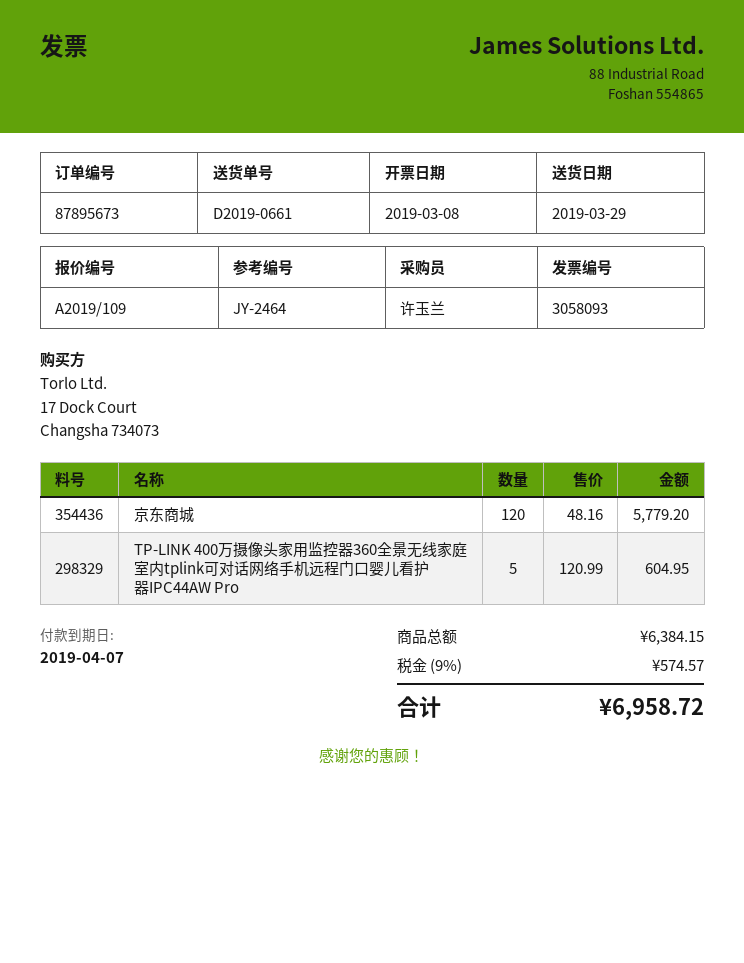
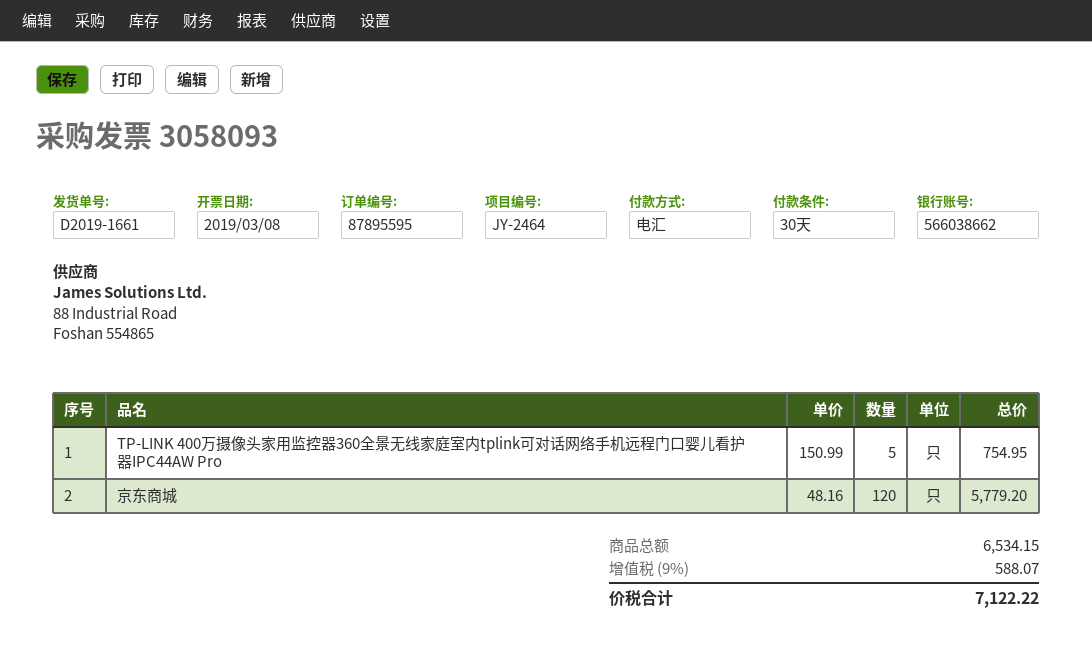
order number: 87895673 -> 87895595
delivery note number: D2019-0661 -> D2019-1661
TP-LINK 400万摄像头家用监控器360全景无线家庭室内tplink可对话网络手机远程门口婴儿看护器IPC44AW Pro: 5 x 120.99 = 604.95 -> 5 x 150.99 = 754.95
subtotal: 6384.15 -> 6534.15
tax: 9% = 574.57 -> 9% = 588.07
total: 6958.72 -> 7122.22

